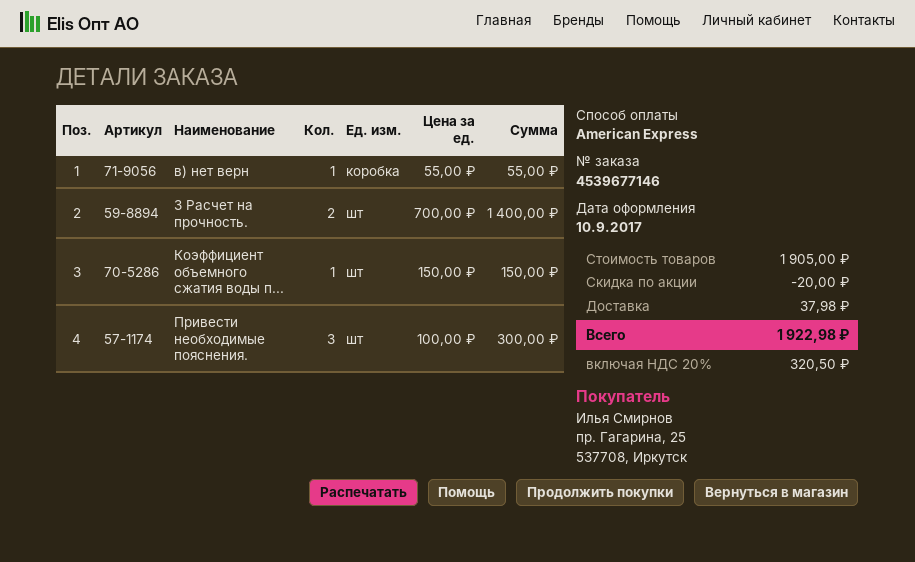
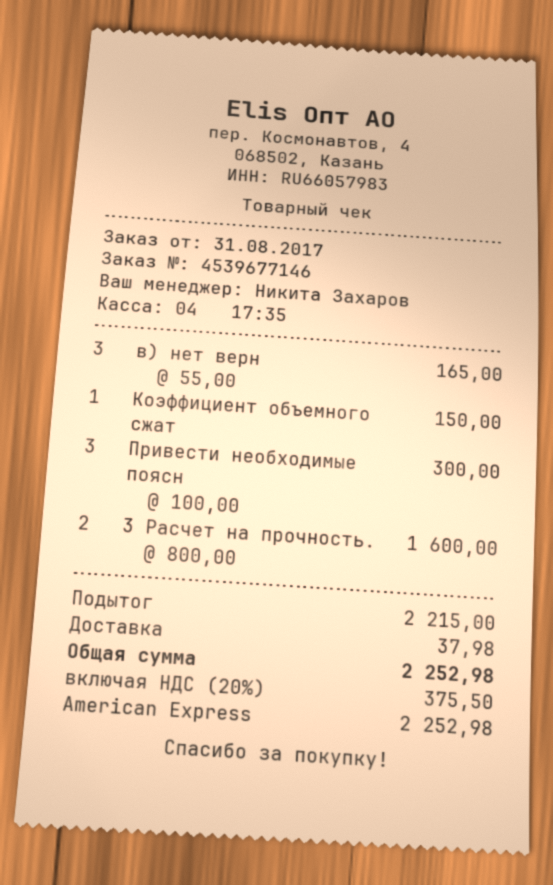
order date: 2017-09-10 -> 2017-08-31
в) нет верн: 1 x 55.00 = 55.00 -> 3 x 55.00 = 165.00
3 Расчет на прочность.: 2 x 700.00 = 1400.00 -> 2 x 800.00 = 1600.00
subtotal: 1905.00 -> 2215.00
discount: 20.00 -> none
tax: 20% = 320.50 -> 20% = 375.50
total: 1922.98 -> 2252.98

